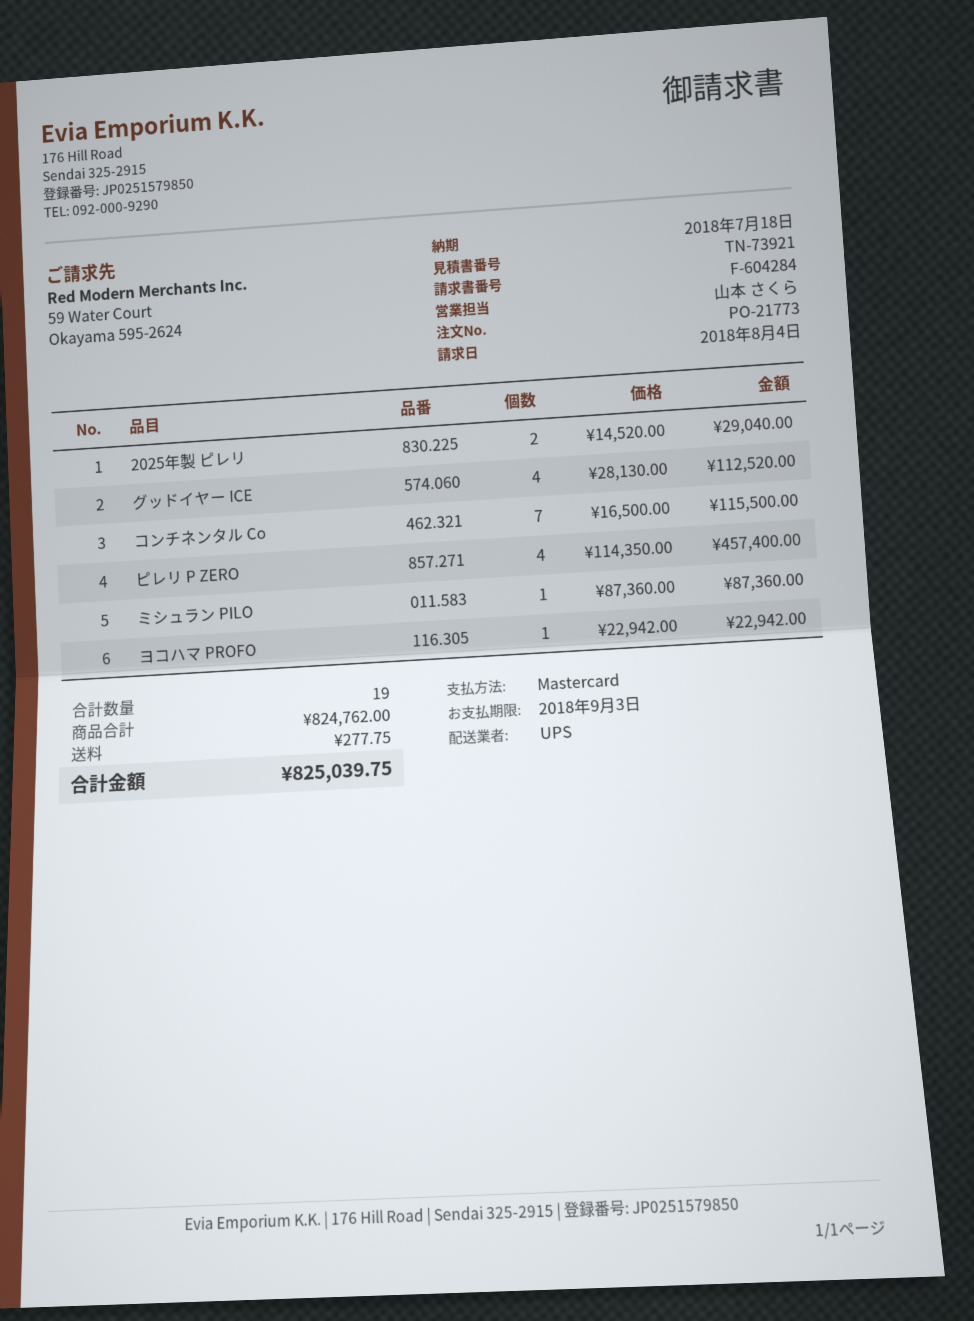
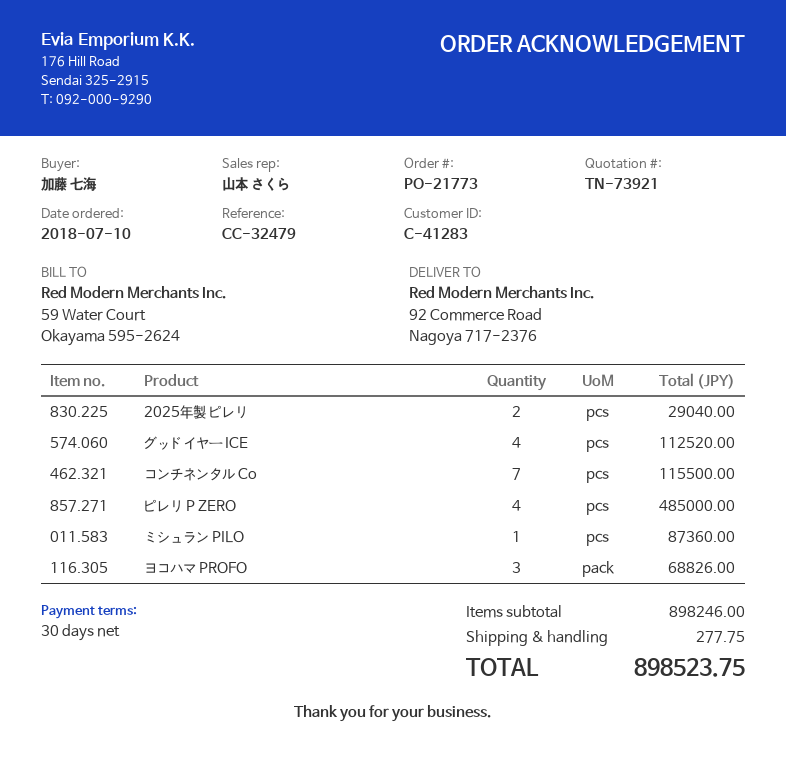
ピレリ P ZERO: 4 for 457400.00 -> 4 for 485000.00
ヨコハマ PROFO: 1 for 22942.00 -> 3 for 68826.00
subtotal: 824762.00 -> 898246.00
total: 825039.75 -> 898523.75

